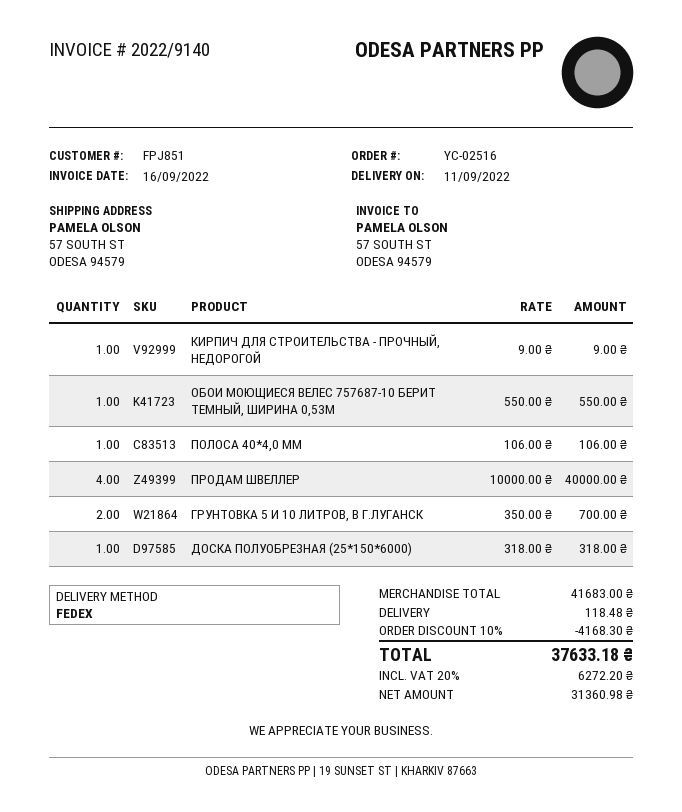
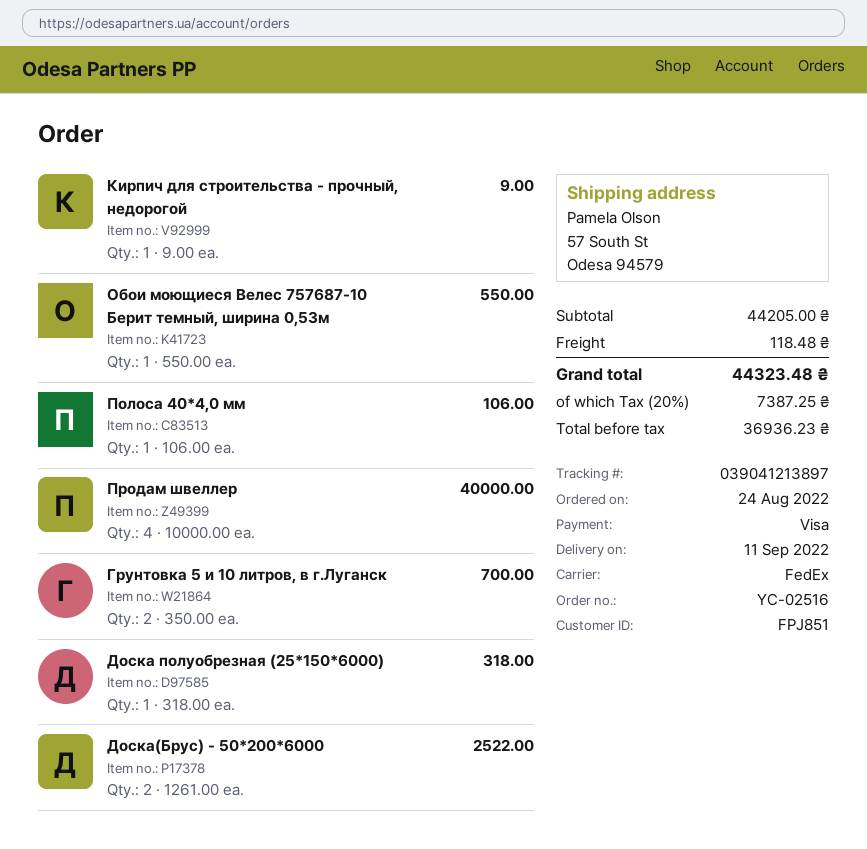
Доска(Брус) - 50*200*6000: none -> 2 x 1261.00 = 2522.00
subtotal: 41683.00 -> 44205.00
discount: 10% = 4168.30 -> none
net: 31360.98 -> 36936.23
tax: 20% = 6272.20 -> 20% = 7387.25
total: 37633.18 -> 44323.48

